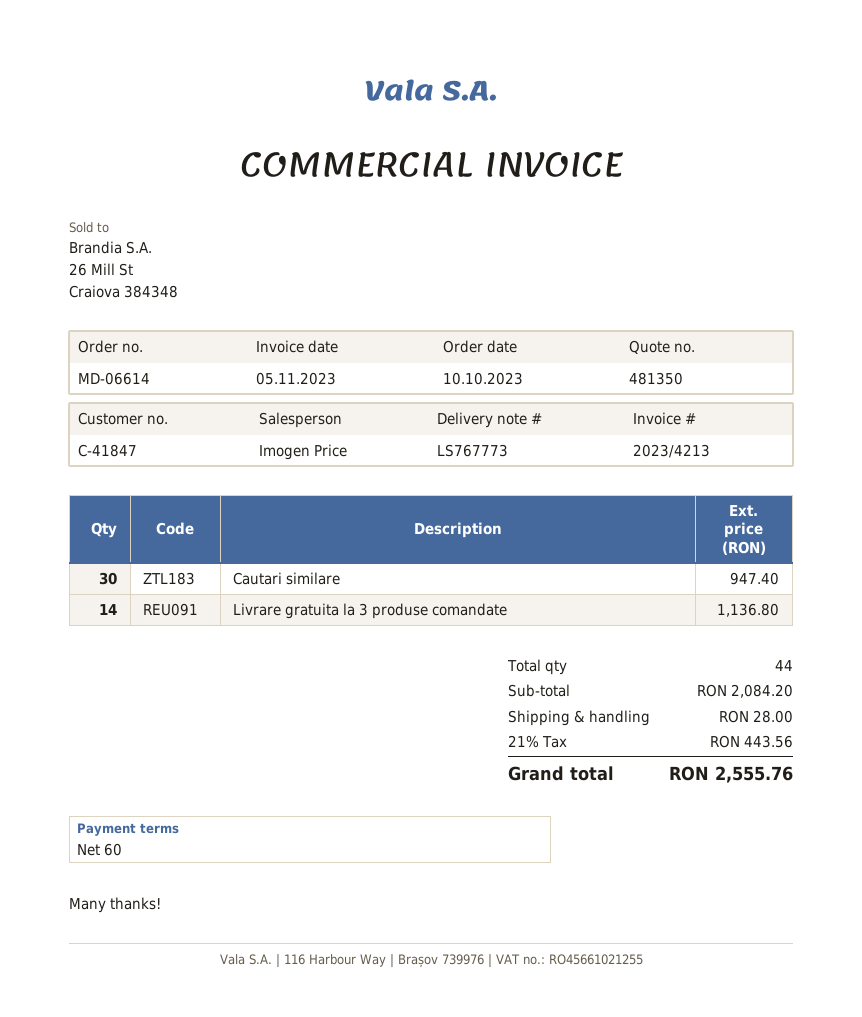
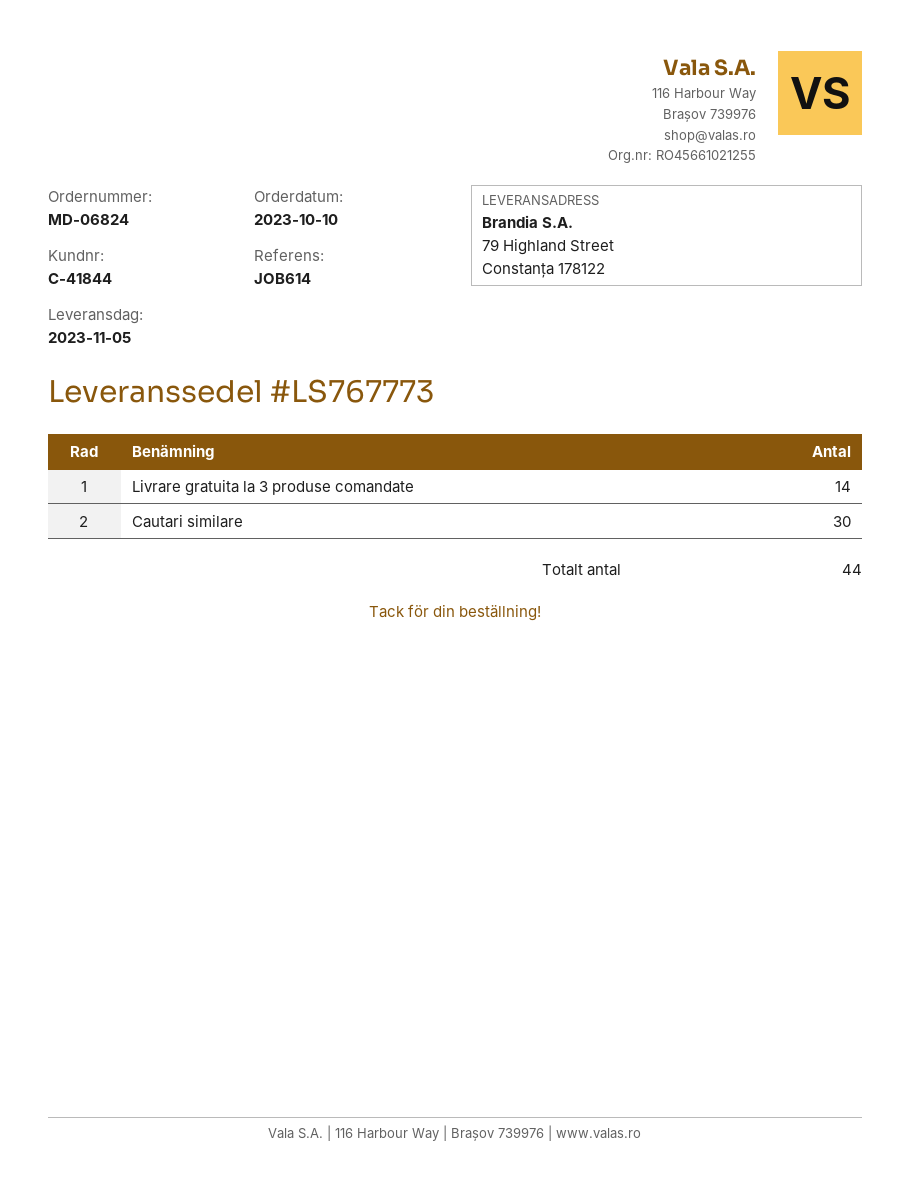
order number: MD-06614 -> MD-06824
customer number: C-41847 -> C-41844

